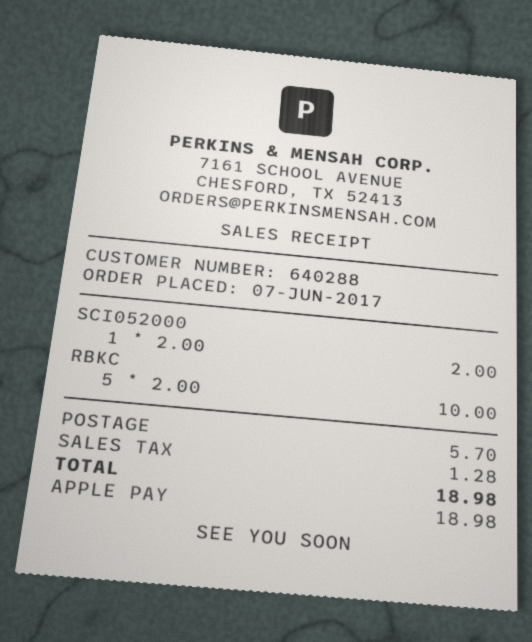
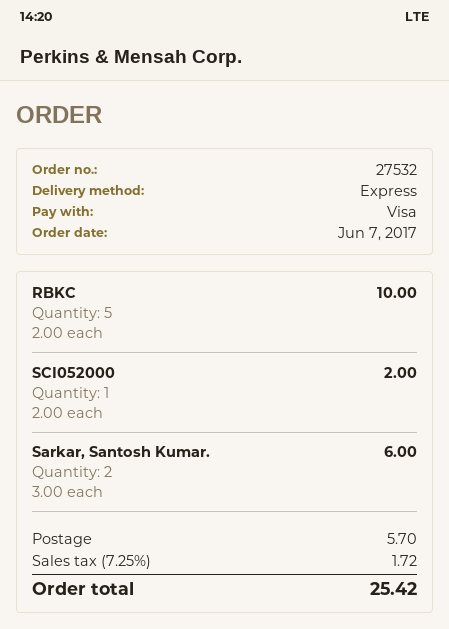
payment method: Apple Pay -> Visa
Sarkar, Santosh Kumar.: none -> 2 x 3.00 = 6.00
tax: 1.28 -> 1.72
total: 18.98 -> 25.42

